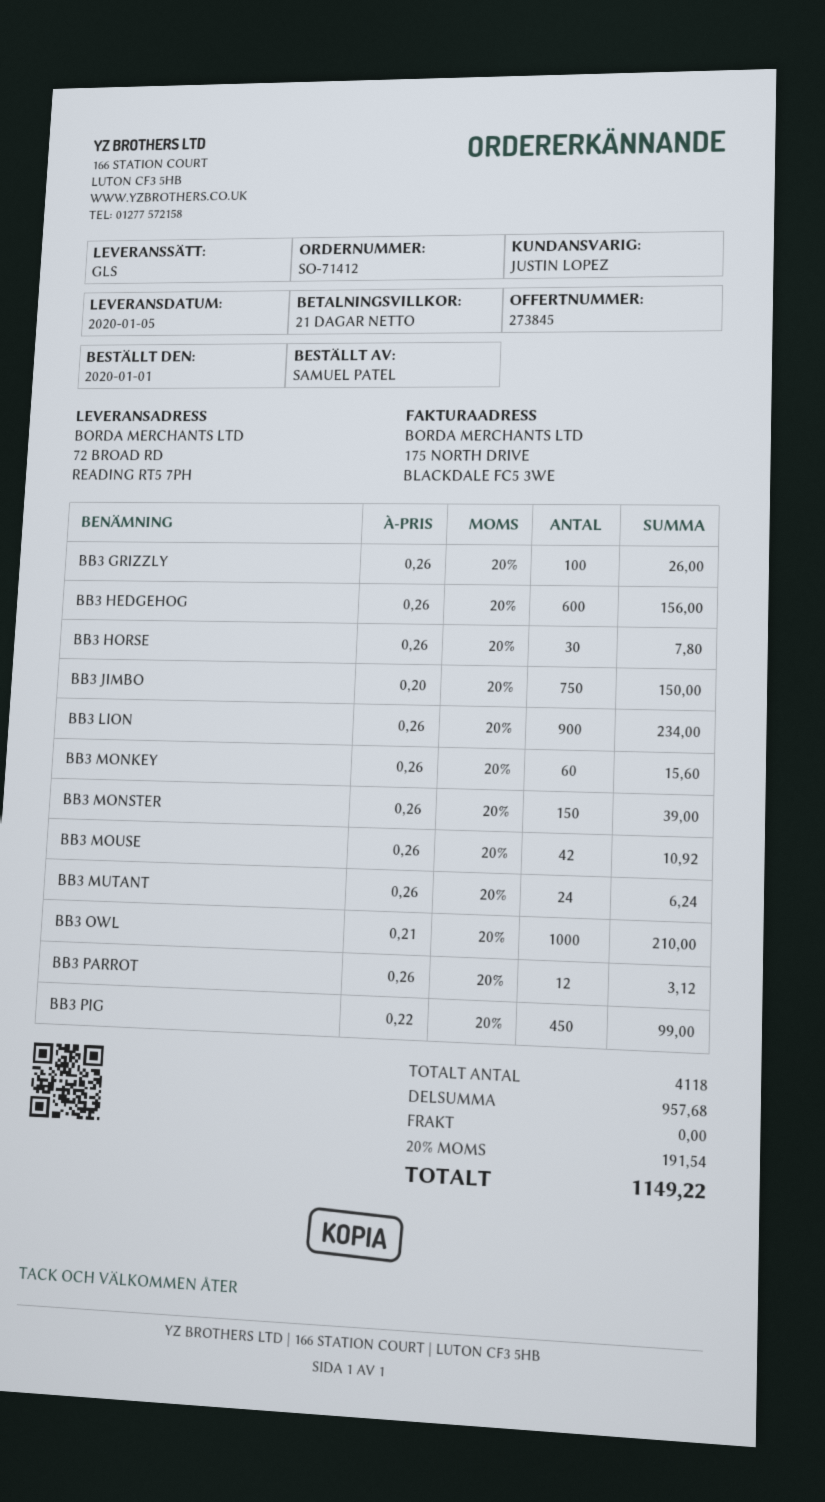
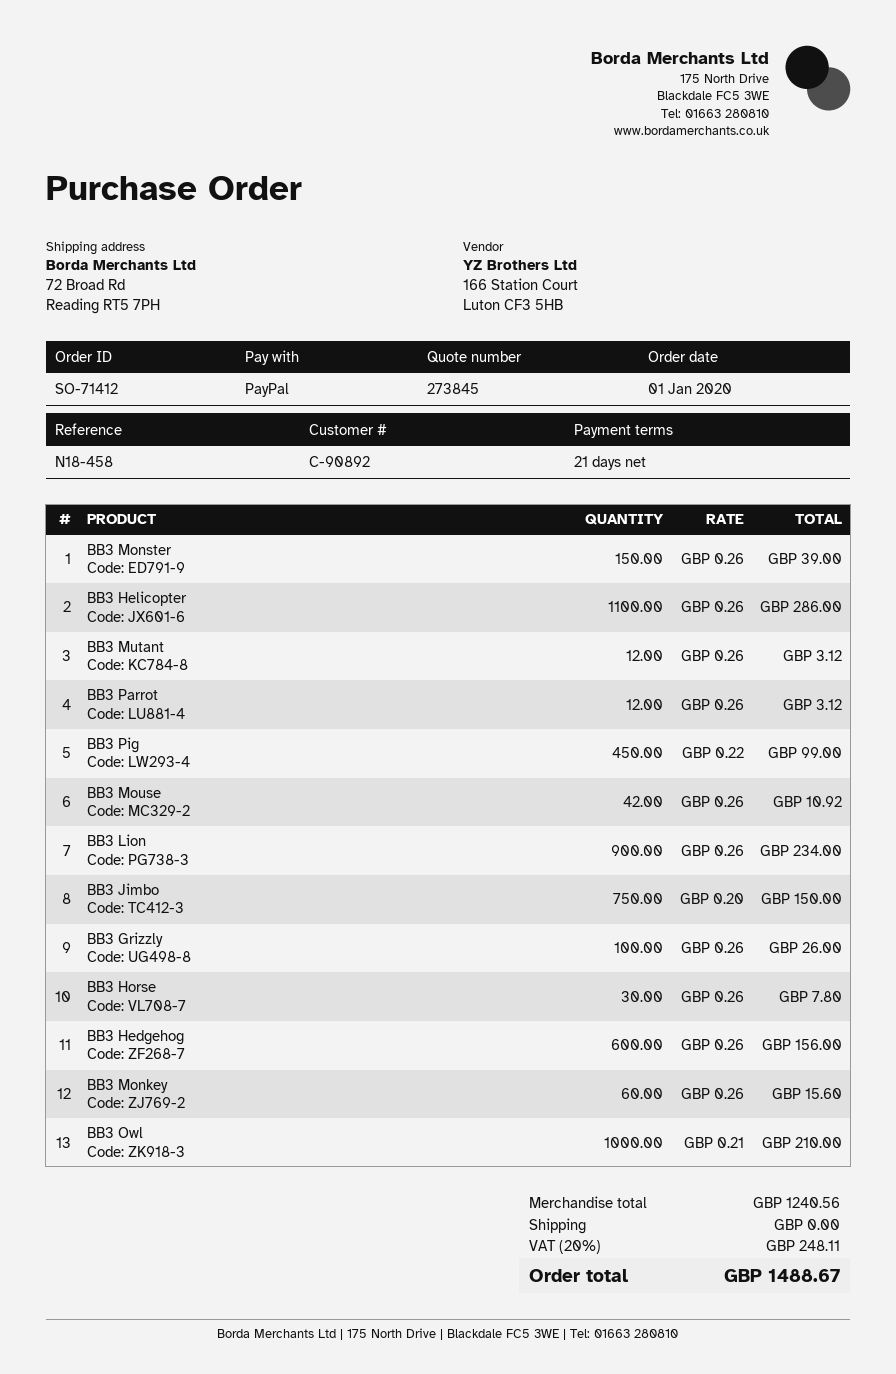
BB3 MUTANT: 24 x 0.26 = 6.24 -> 12 x 0.26 = 3.12
BB3 Helicopter: none -> 1100 x 0.26 = 286.00
subtotal: 957.68 -> 1240.56
tax: 20% = 191.54 -> 20% = 248.11
total: 1149.22 -> 1488.67

